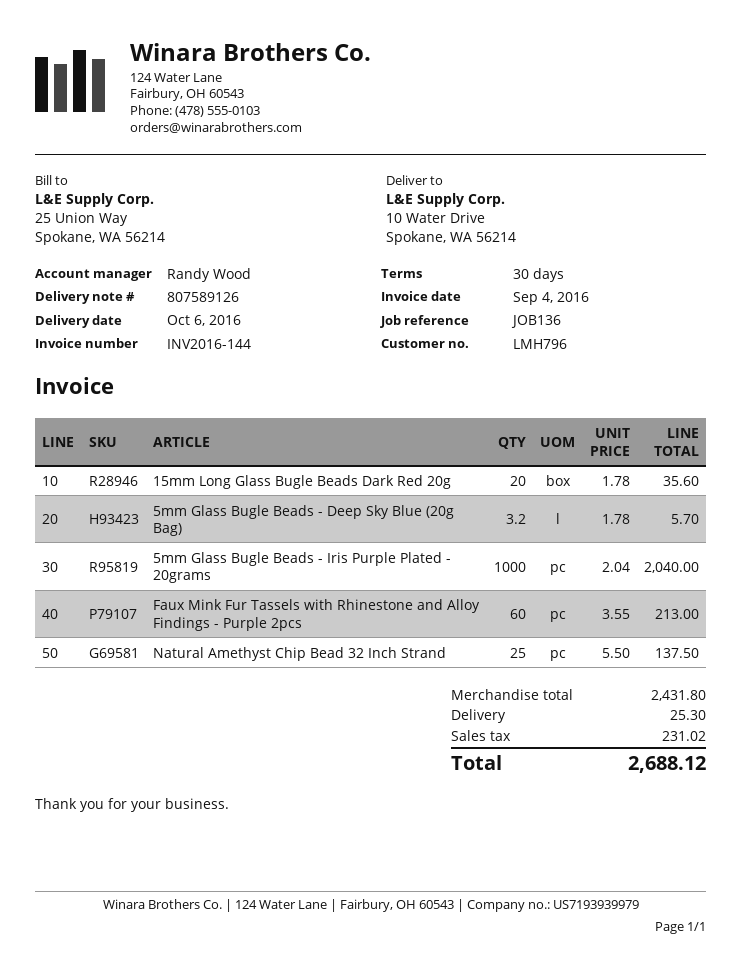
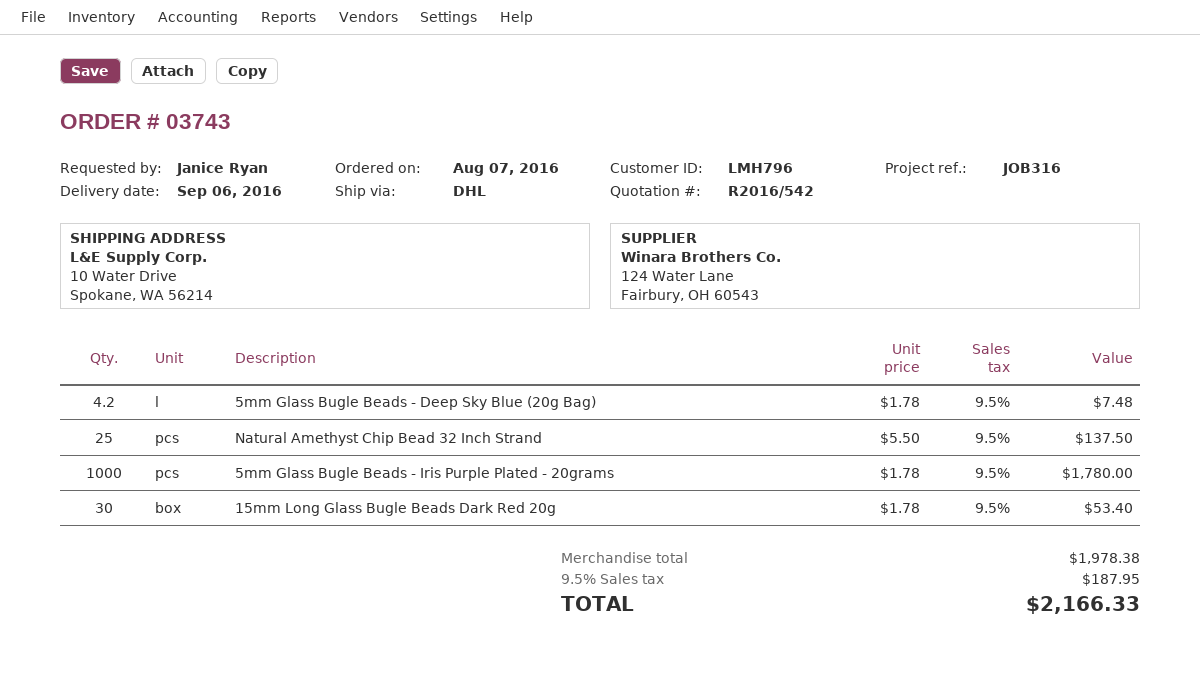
delivery date: 2016-10-06 -> 2016-09-06
reference: JOB136 -> JOB316
15mm Long Glass Bugle Beads Dark Red 20g: 20 x 1.78 = 35.60 -> 30 x 1.78 = 53.40
5mm Glass Bugle Beads - Deep Sky Blue (20g Bag): 3.2 x 1.78 = 5.70 -> 4.2 x 1.78 = 7.48
5mm Glass Bugle Beads - Iris Purple Plated - 20grams: 1000 x 2.04 = 2040.00 -> 1000 x 1.78 = 1780.00
Faux Mink Fur Tassels with Rhinestone and Alloy Findings - Purple 2pcs: 60 x 3.55 = 213.00 -> none
subtotal: 2431.80 -> 1978.38
shipping: 25.30 -> none
tax: 231.02 -> 187.95
total: 2688.12 -> 2166.33

